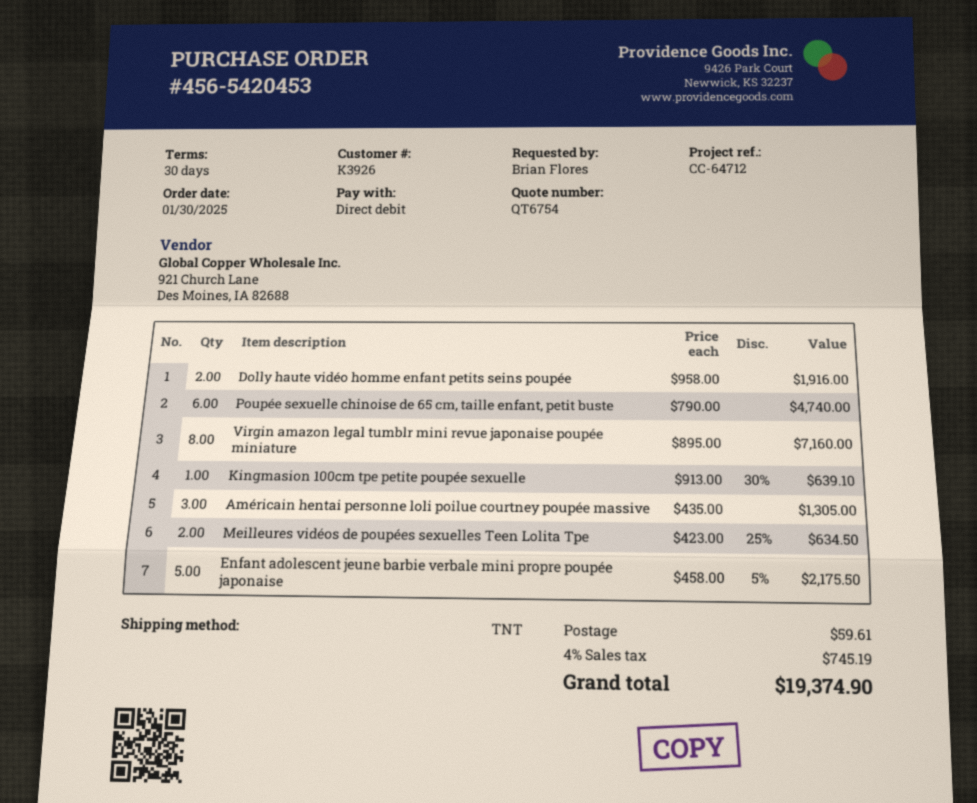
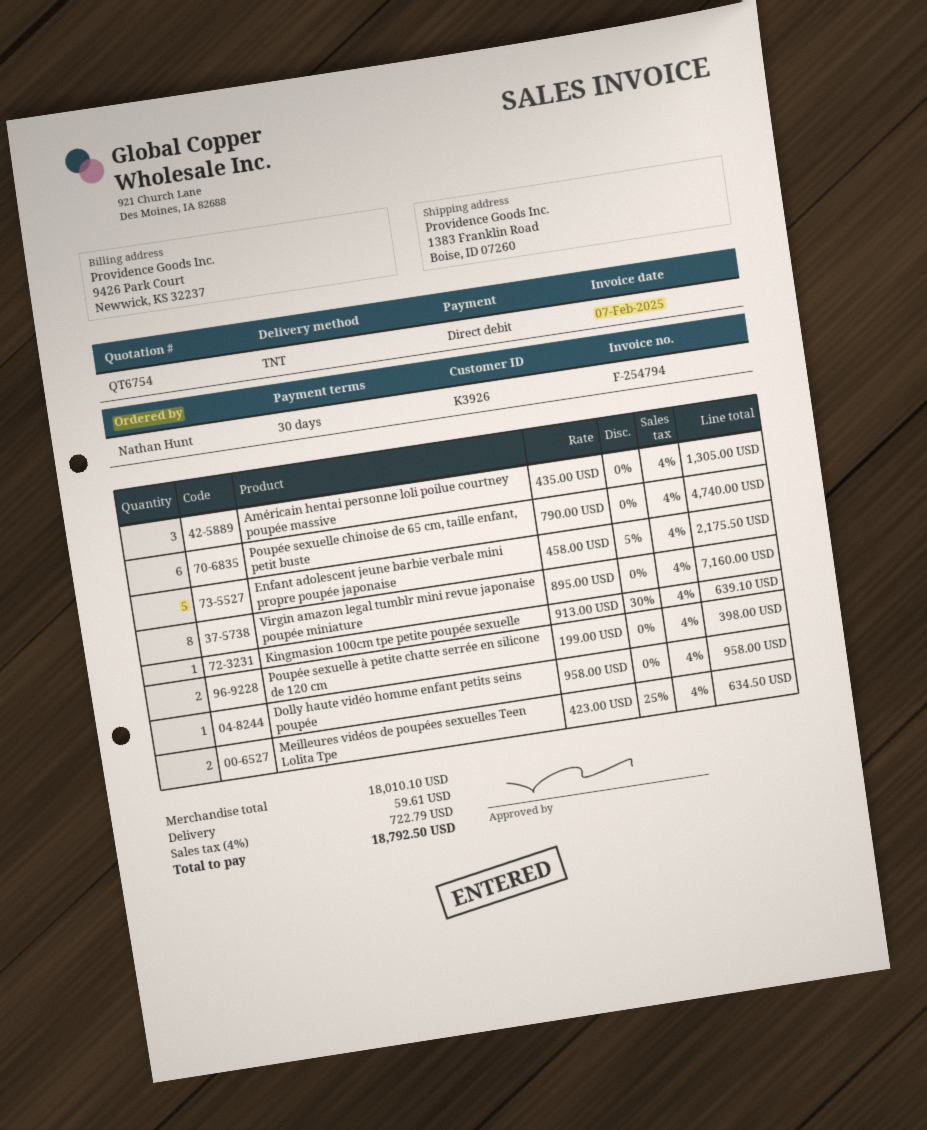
ordered by: Brian Flores -> Nathan Hunt
Dolly haute vidéo homme enfant petits seins poupée: 2 x 958.00 = 1916.00 -> 1 x 958.00 = 958.00
Poupée sexuelle à petite chatte serrée en silicone de 120 cm: none -> 2 x 199.00 = 398.00
tax: 4% = 745.19 -> 4% = 722.79
total: 19374.90 -> 18792.50

